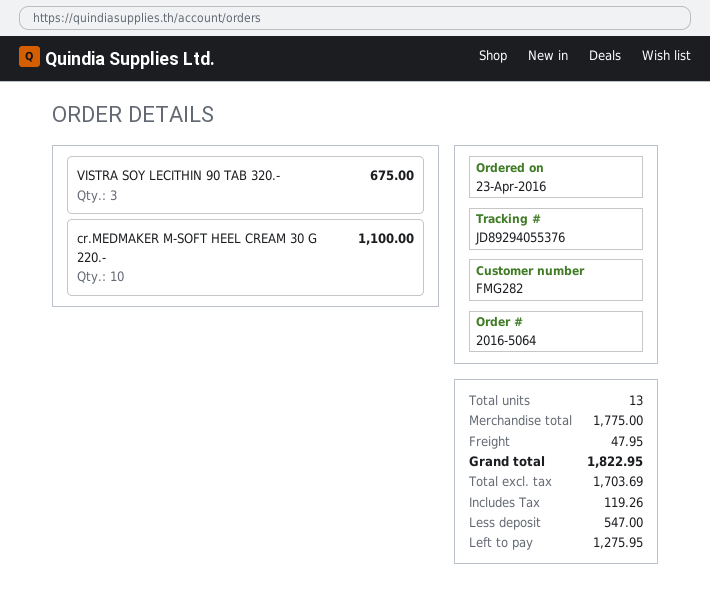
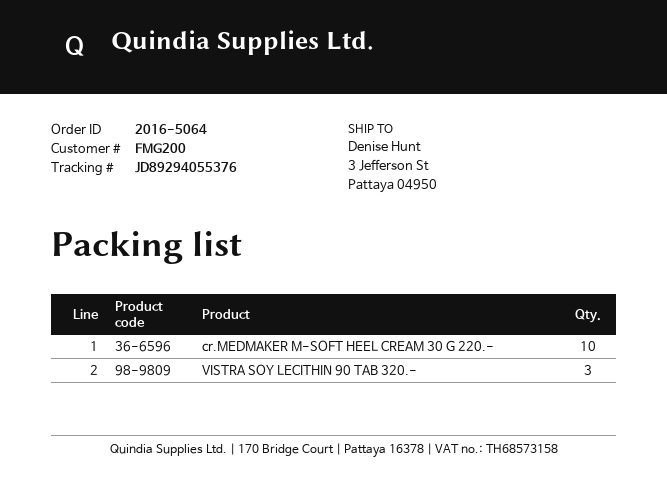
customer number: FMG282 -> FMG200

